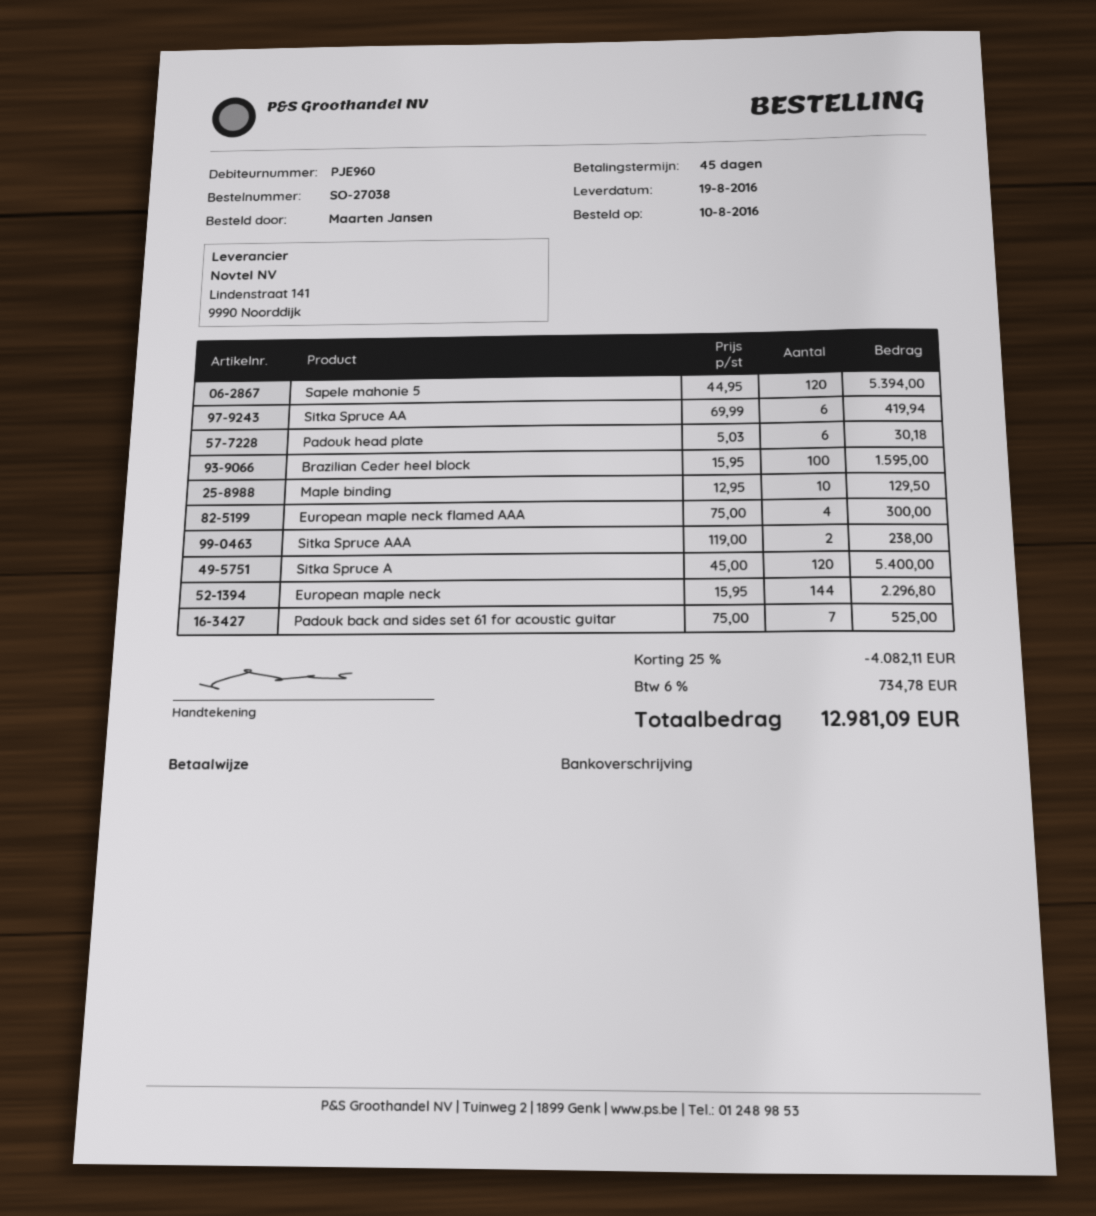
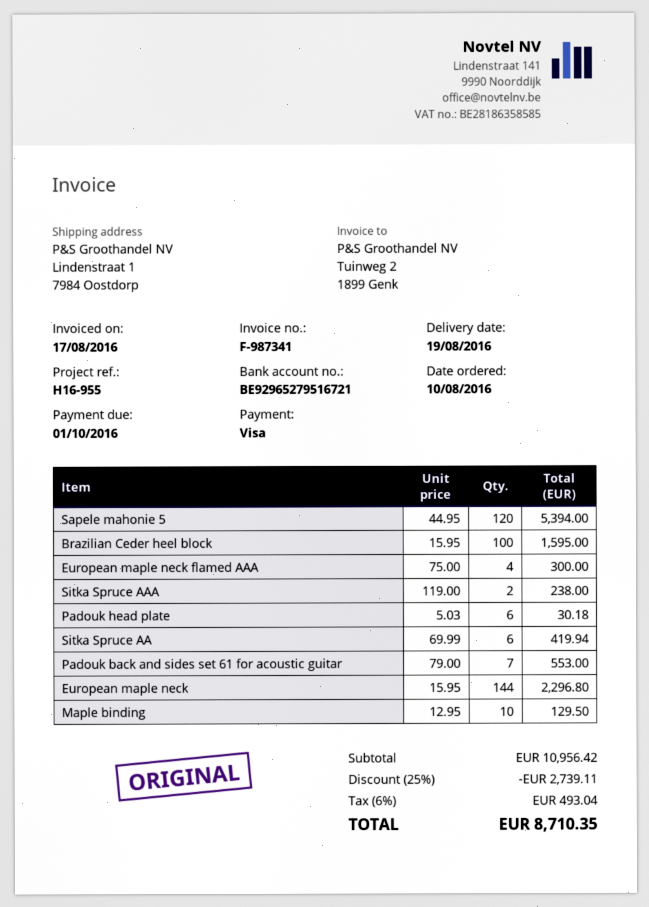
payment method: bank transfer -> Visa
Sitka Spruce A: 120 x 45.00 = 5400.00 -> none
Padouk back and sides set 61 for acoustic guitar: 7 x 75.00 = 525.00 -> 7 x 79.00 = 553.00
discount: 25% = 4082.11 -> 25% = 2739.11
tax: 6% = 734.78 -> 6% = 493.04
total: 12981.09 -> 8710.35

